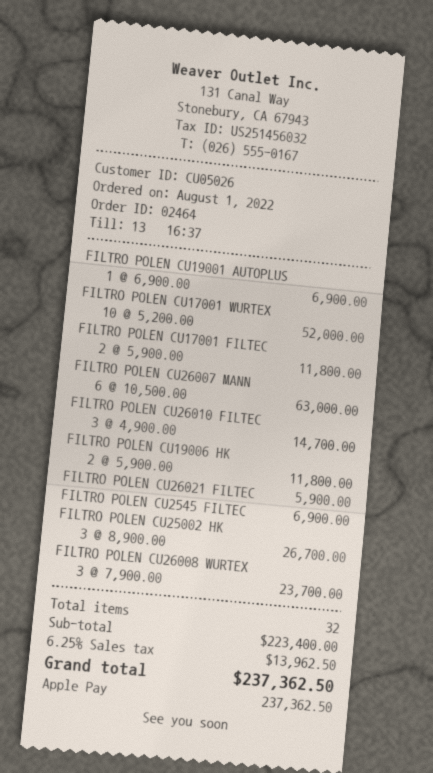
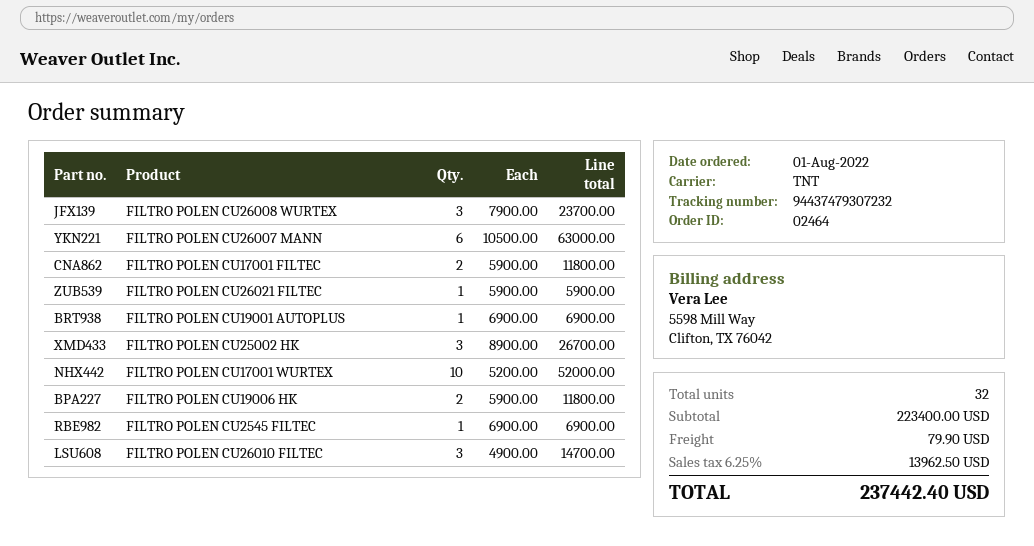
shipping: none -> 79.90
total: 237362.50 -> 237442.40

